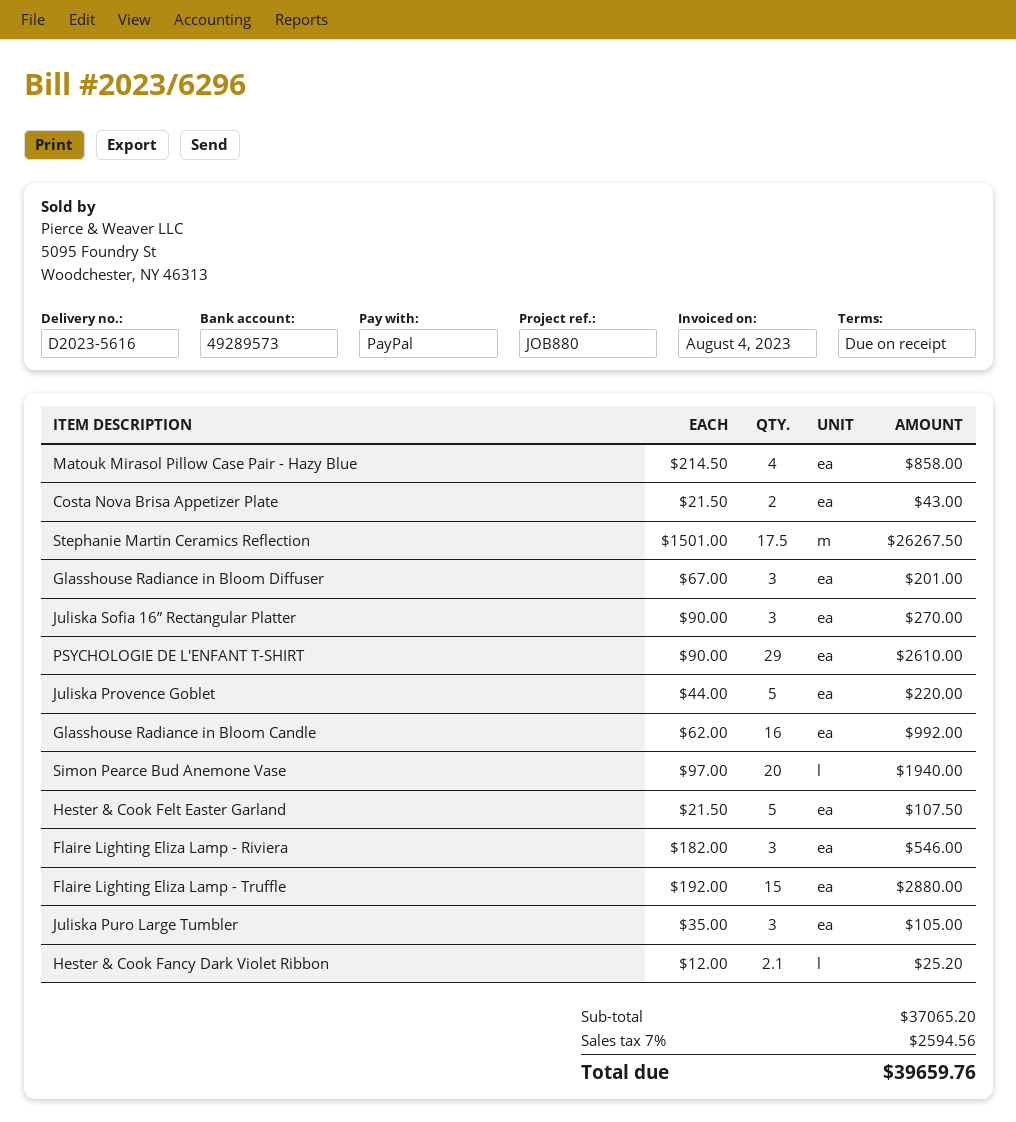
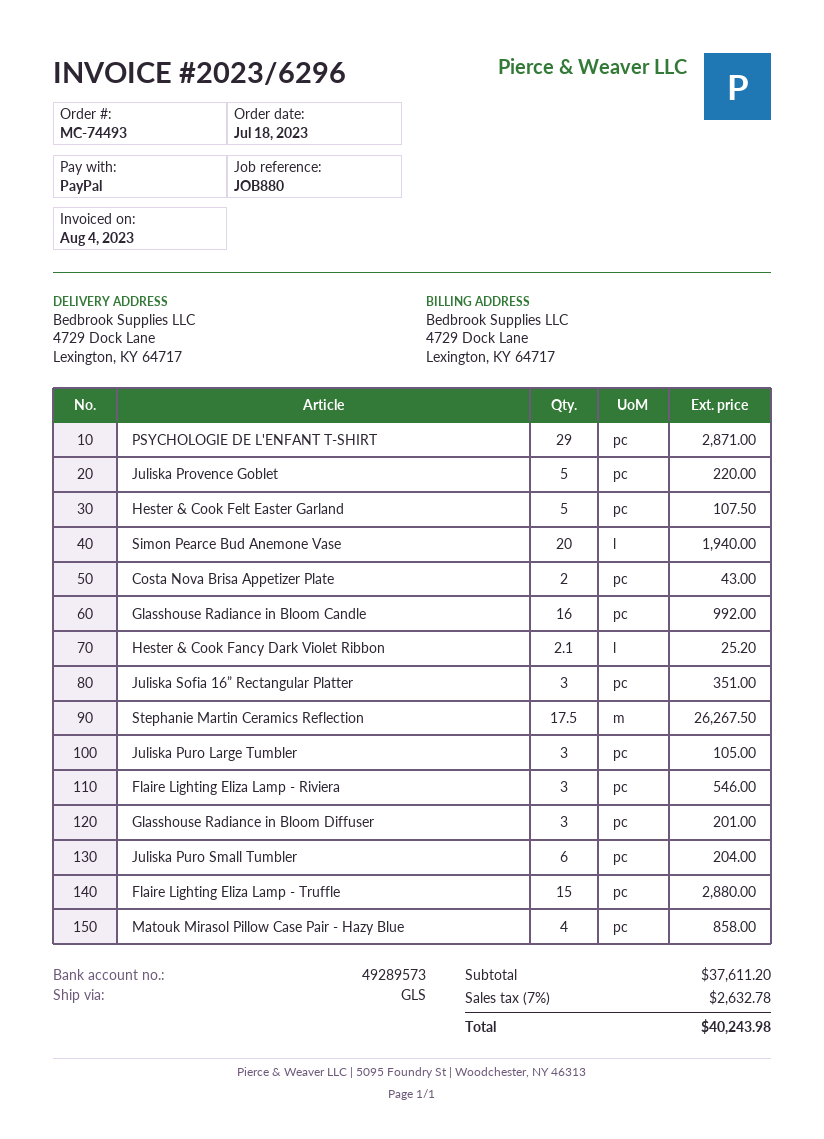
Juliska Sofia 16” Rectangular Platter: 3 for 270.00 -> 3 for 351.00
PSYCHOLOGIE DE L'ENFANT T-SHIRT: 29 for 2610.00 -> 29 for 2871.00
Juliska Puro Small Tumbler: none -> 6 for 204.00
subtotal: 37065.20 -> 37611.20
tax: 7% = 2594.56 -> 7% = 2632.78
total: 39659.76 -> 40243.98

